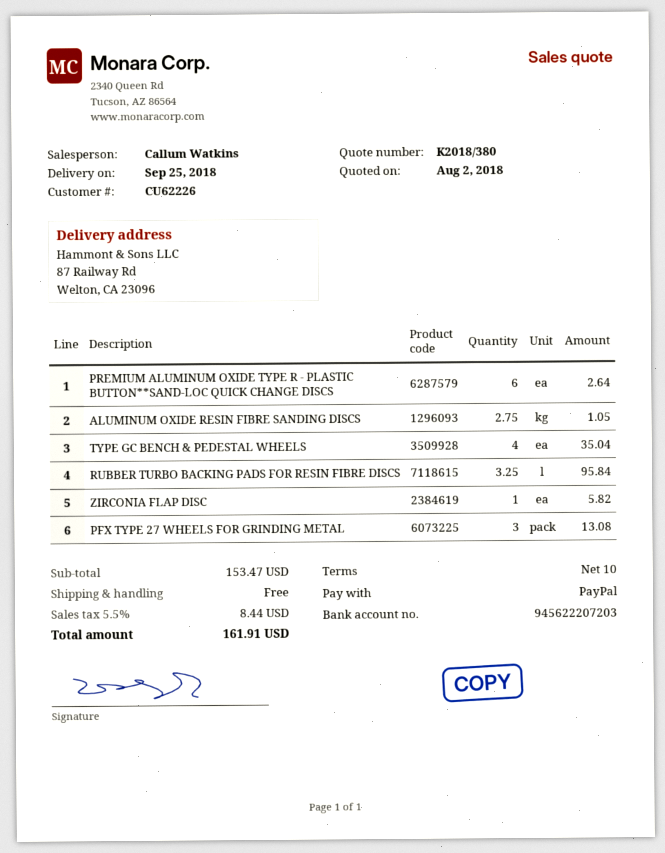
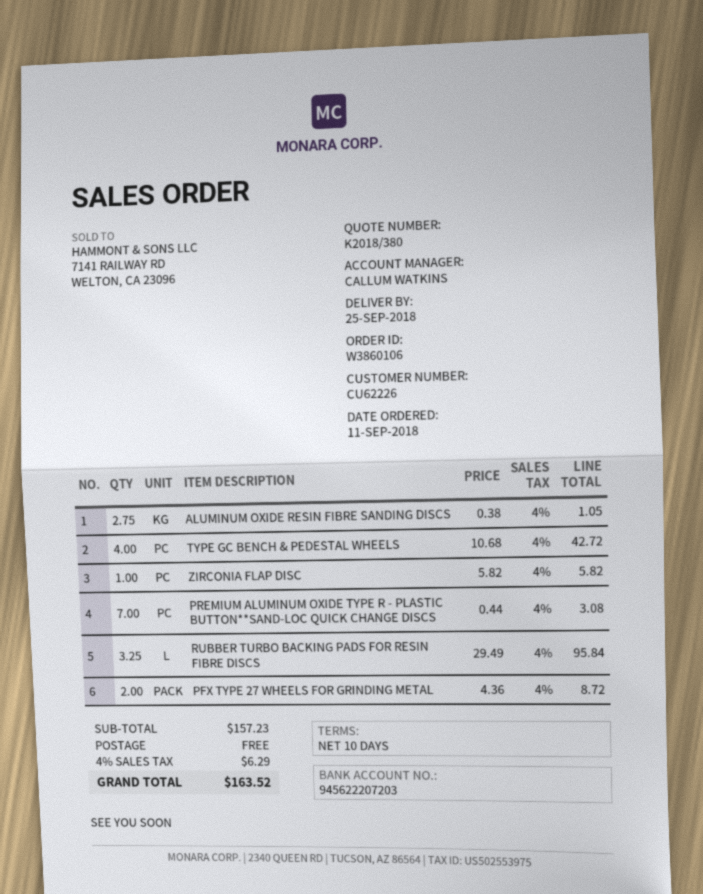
PREMIUM ALUMINUM OXIDE TYPE R - PLASTIC BUTTON**SAND-LOC QUICK CHANGE DISCS: 6 for 2.64 -> 7 for 3.08
TYPE GC BENCH & PEDESTAL WHEELS: 4 for 35.04 -> 4 for 42.72
PFX TYPE 27 WHEELS FOR GRINDING METAL: 3 for 13.08 -> 2 for 8.72
subtotal: 153.47 -> 157.23
tax: 5.5% = 8.44 -> 4% = 6.29
total: 161.91 -> 163.52

